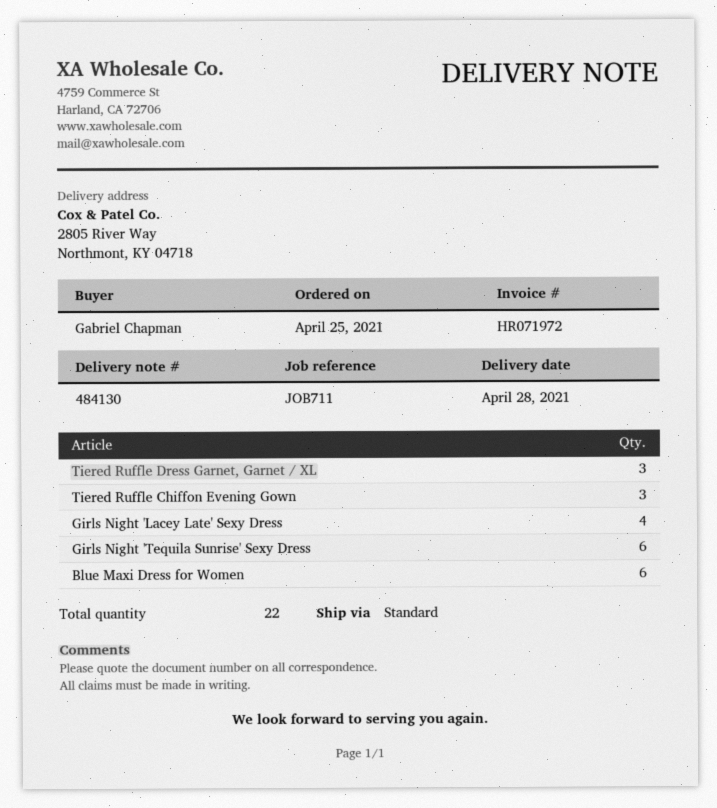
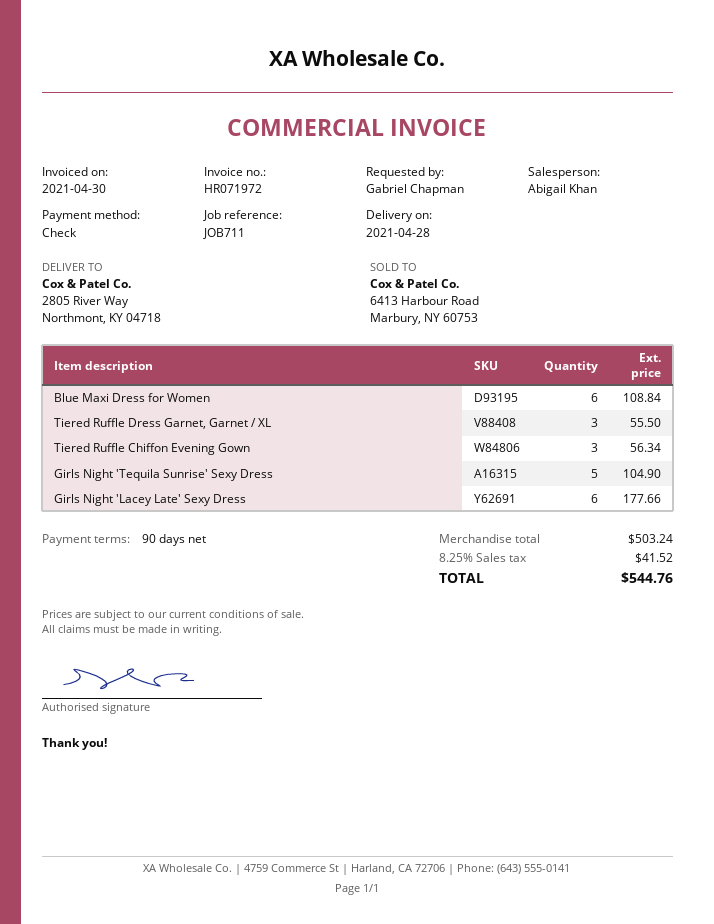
Girls Night 'Lacey Late' Sexy Dress: 4 -> 6
Girls Night 'Tequila Sunrise' Sexy Dress: 6 -> 5

